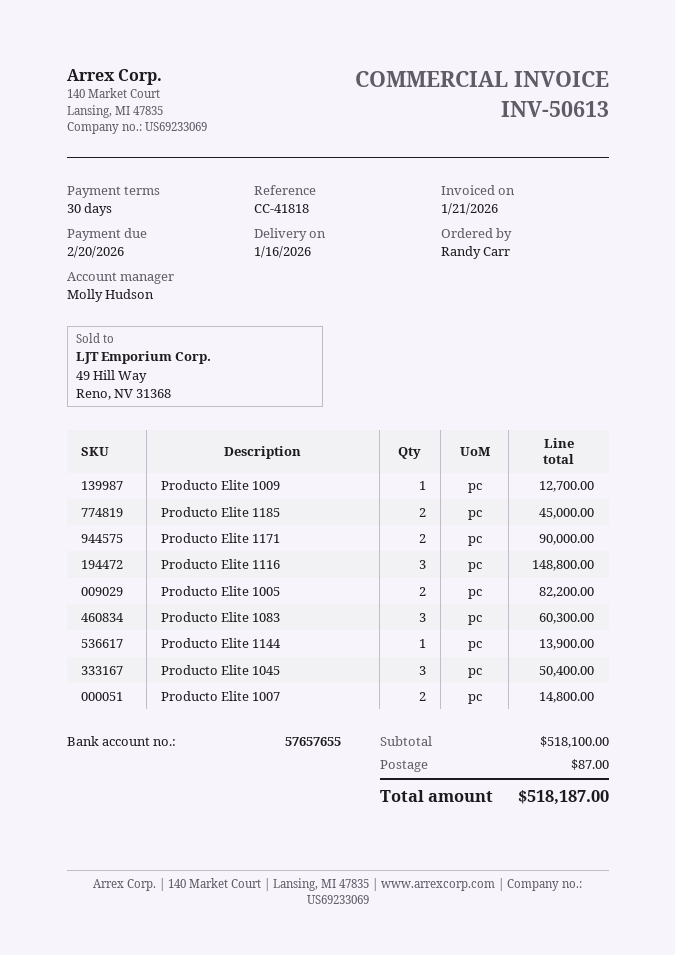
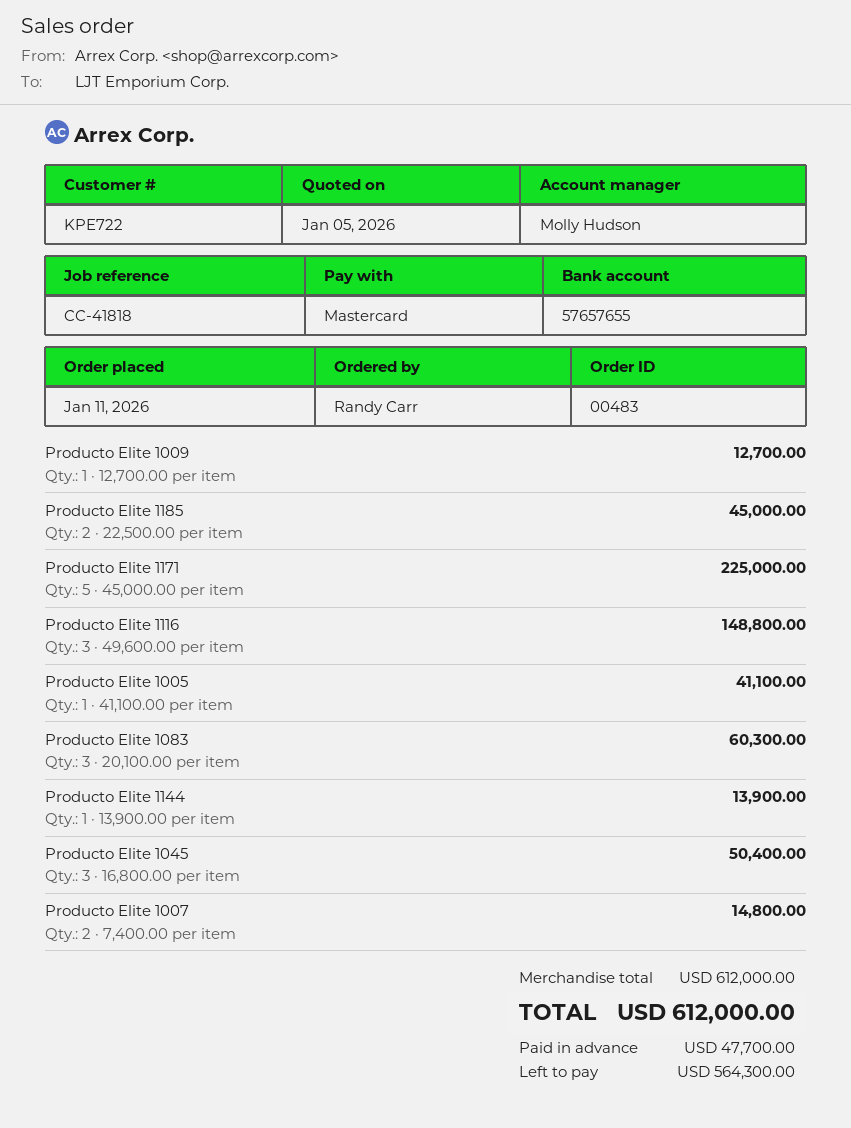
Producto Elite 1171: 2 for 90000.00 -> 5 for 225000.00
Producto Elite 1005: 2 for 82200.00 -> 1 for 41100.00
subtotal: 518100.00 -> 612000.00
shipping: 87.00 -> none
total: 518187.00 -> 612000.00

